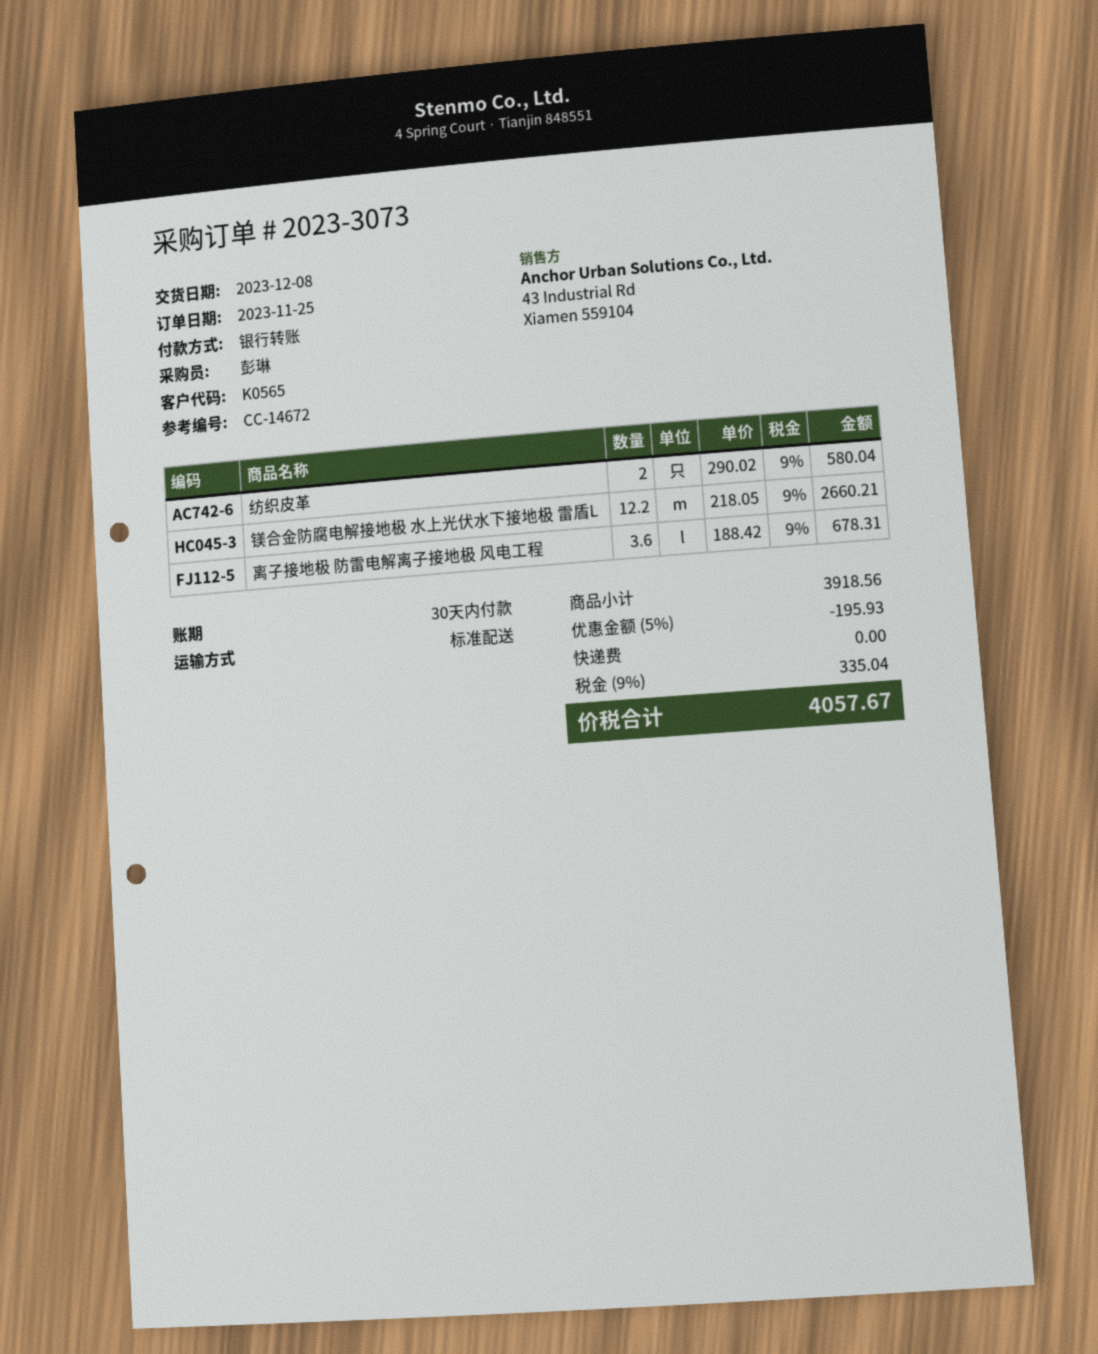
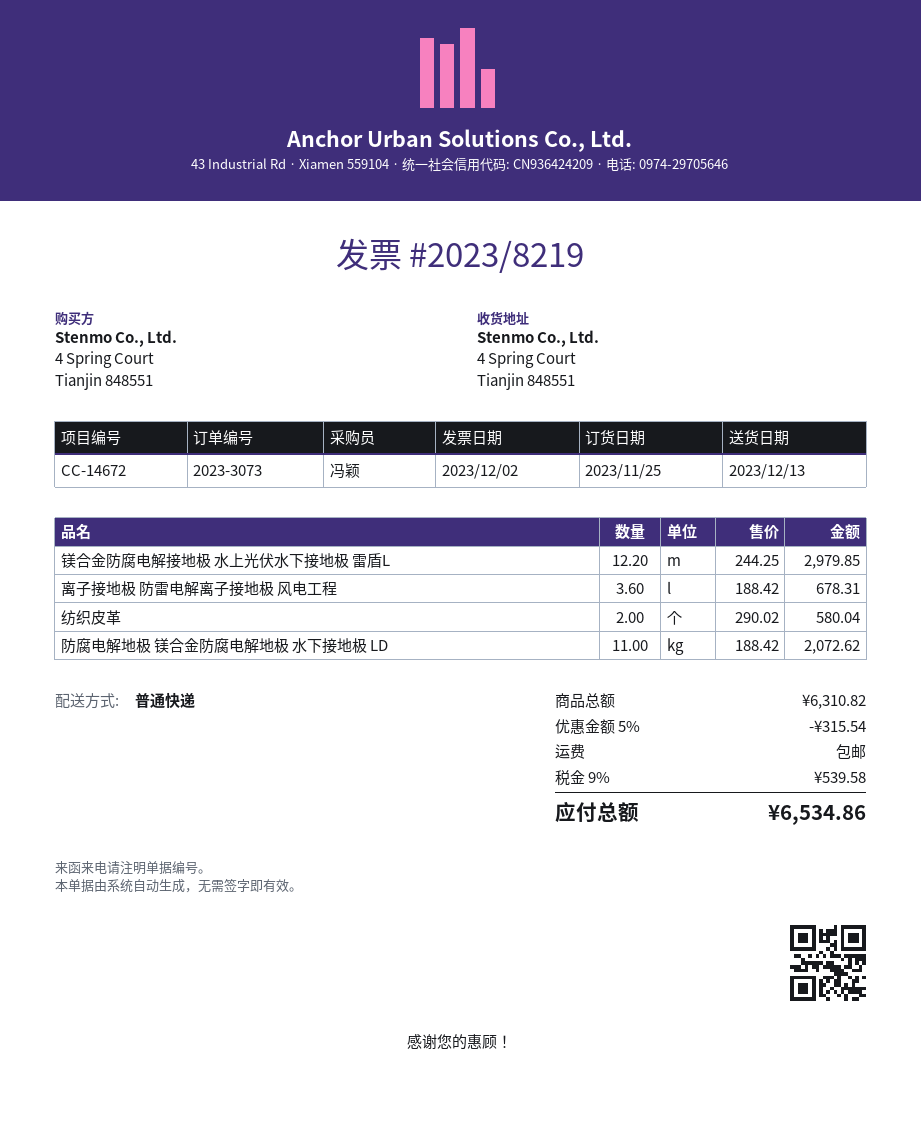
delivery date: 2023-12-08 -> 2023-12-13
ordered by: 彭琳 -> 冯颖
镁合金防腐电解接地极 水上光伏水下接地极 雷盾L: 12.2 x 218.05 = 2660.21 -> 12.2 x 244.25 = 2979.85
防腐电解地极 镁合金防腐电解地极 水下接地极 LD: none -> 11 x 188.42 = 2072.62
subtotal: 3918.56 -> 6310.82
discount: 5% = 195.93 -> 5% = 315.54
tax: 9% = 335.04 -> 9% = 539.58
total: 4057.67 -> 6534.86

